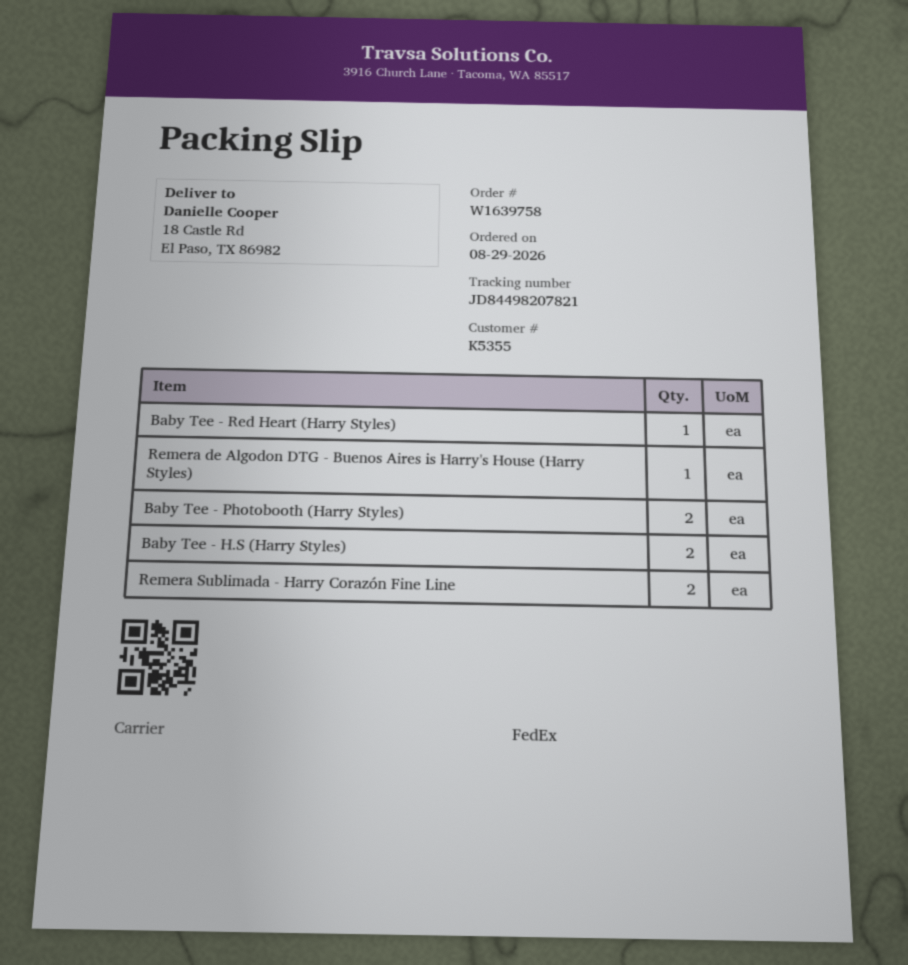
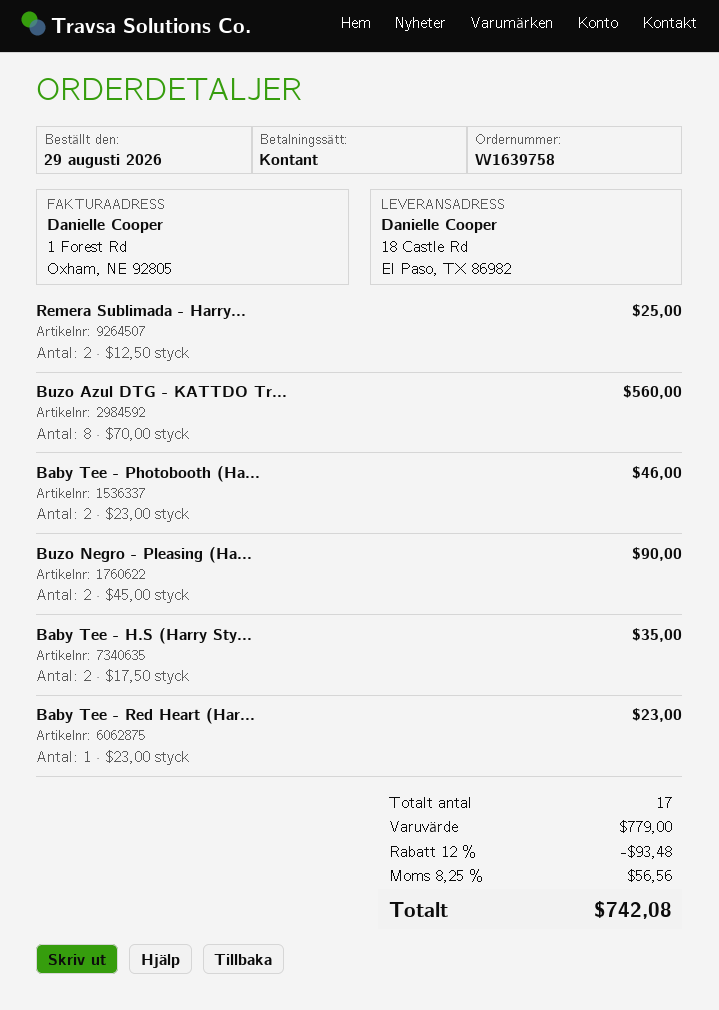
Remera de Algodon DTG - Buenos Aires is Harry's House (Harry Styles): 1 -> none
Buzo Azul DTG - KATTDO Tr...: none -> 8
Buzo Negro - Pleasing (Ha...: none -> 2

